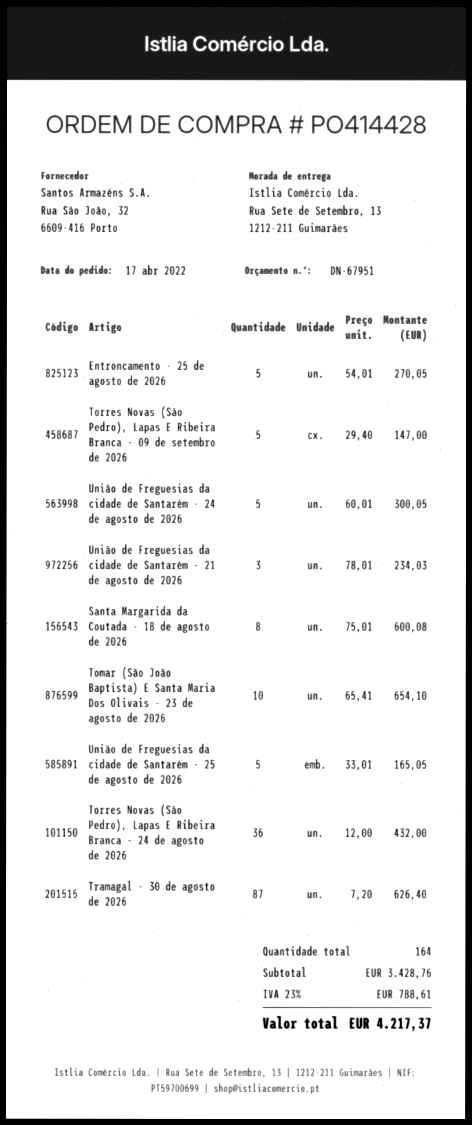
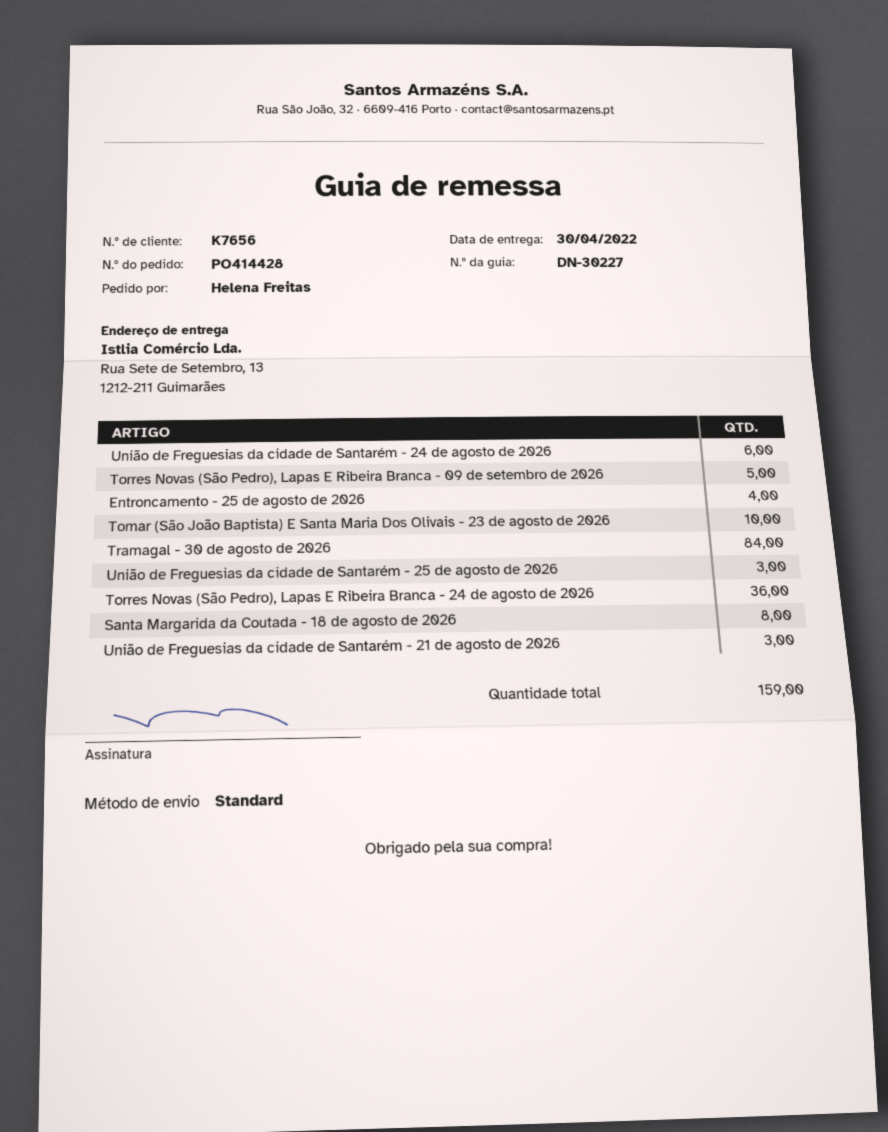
Entroncamento - 25 de agosto de 2026: 5 -> 4
União de Freguesias da cidade de Santarém - 24 de agosto de 2026: 5 -> 6
União de Freguesias da cidade de Santarém - 25 de agosto de 2026: 5 -> 3
Tramagal - 30 de agosto de 2026: 87 -> 84
total quantity: 164 -> 159

